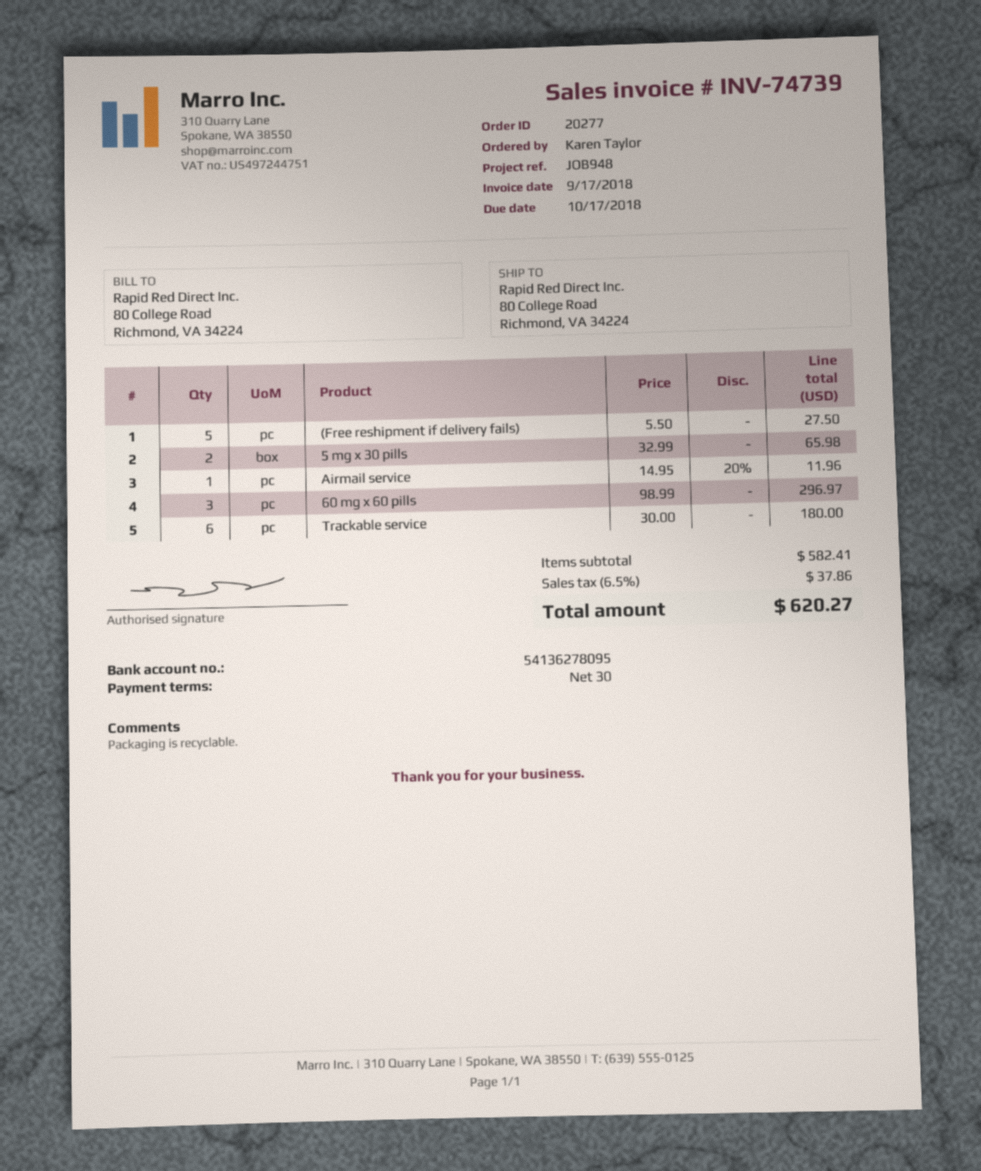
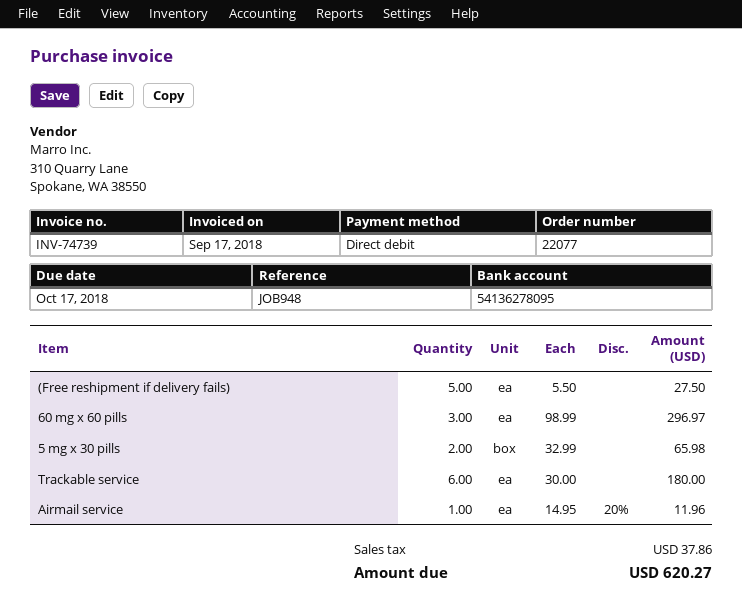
order number: 20277 -> 22077

